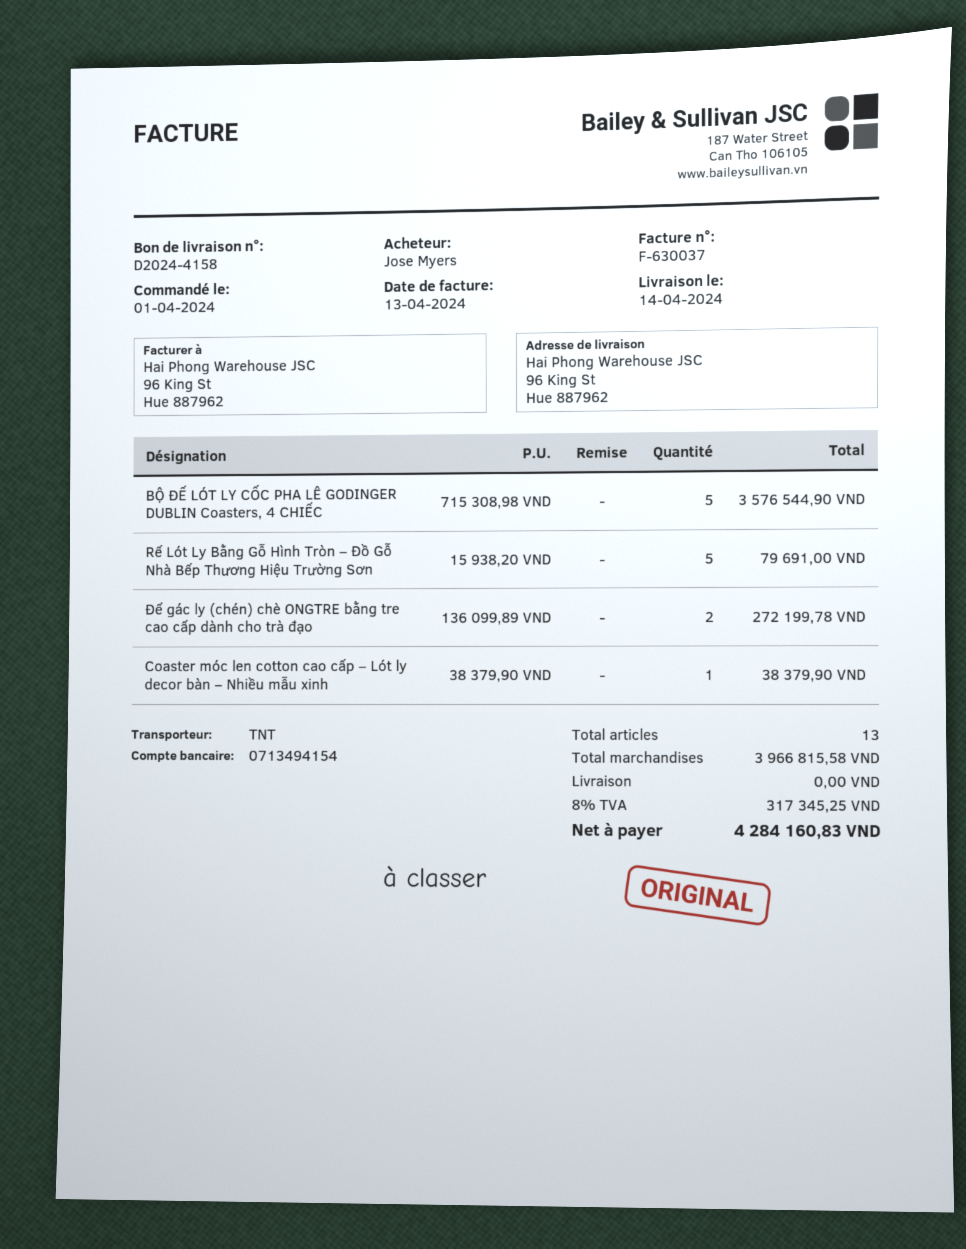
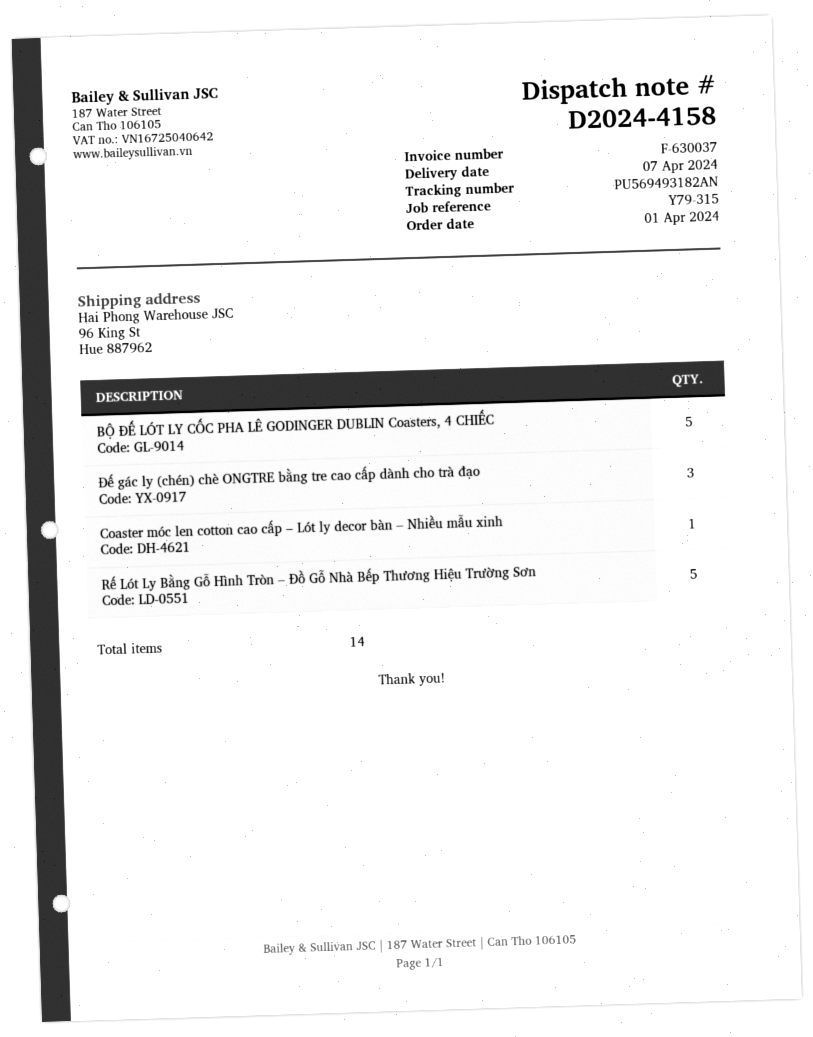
delivery date: 2024-04-14 -> 2024-04-07
Đế gác ly (chén) chè ONGTRE bằng tre cao cấp dành cho trà đạo: 2 -> 3
total quantity: 13 -> 14

